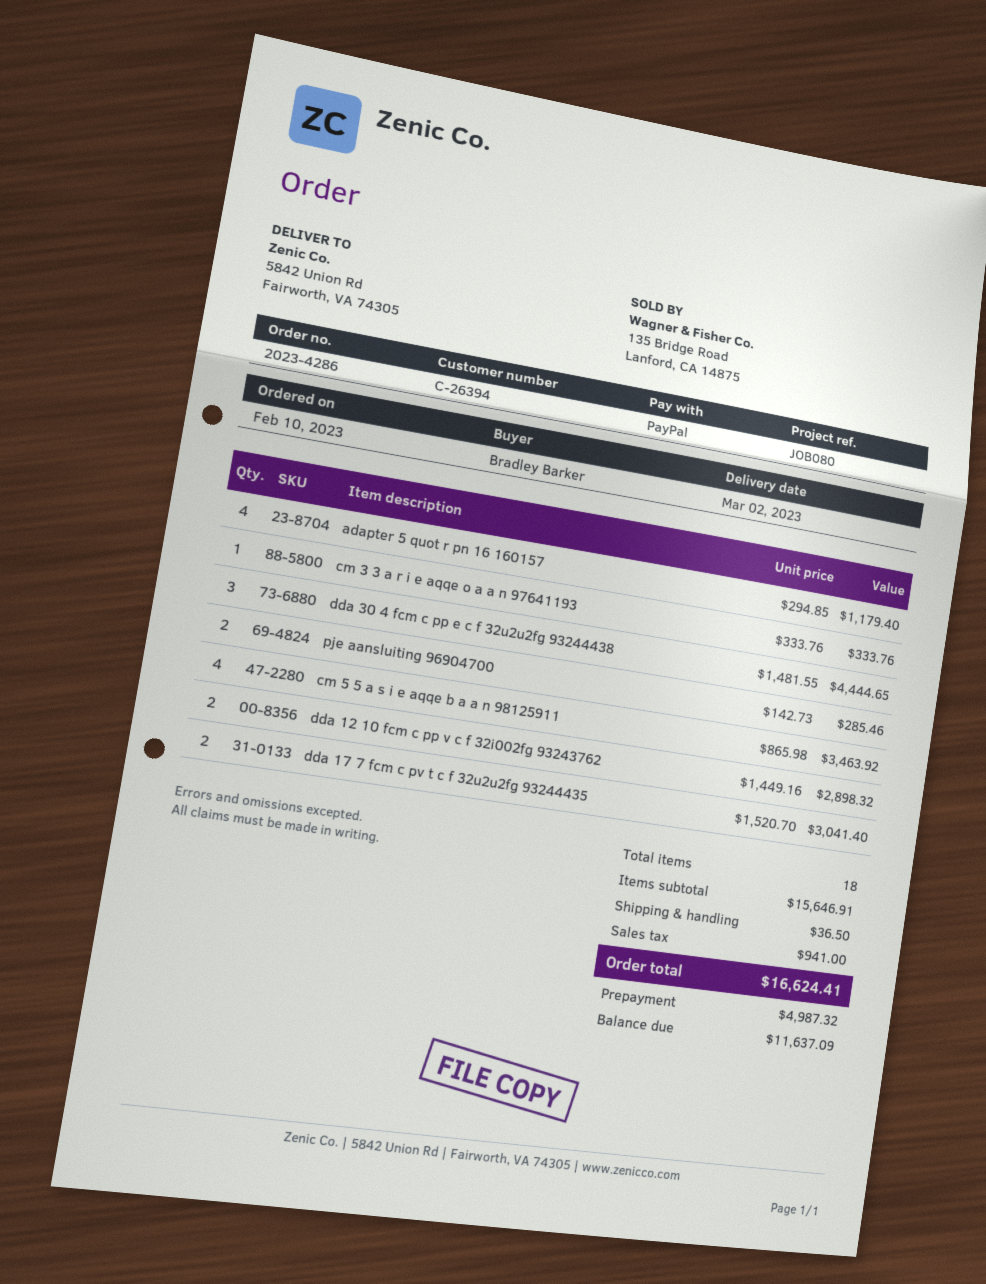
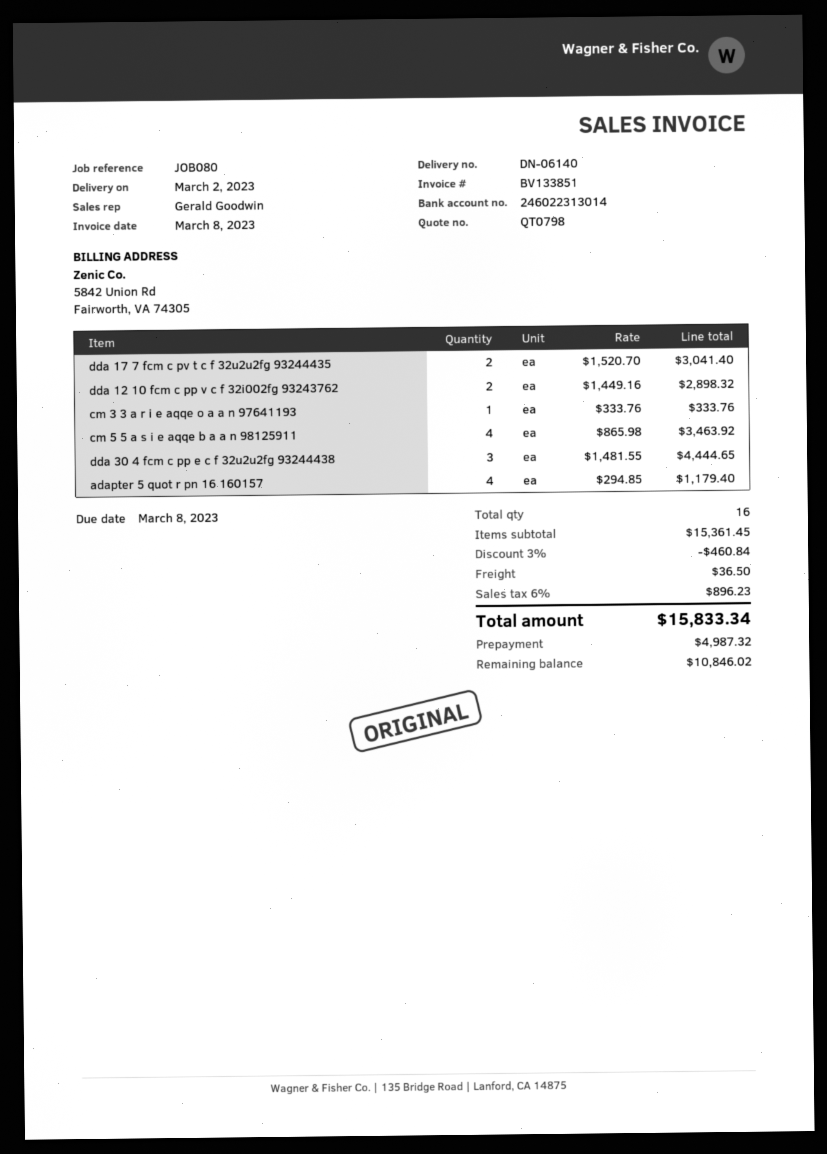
pje aansluiting 96904700: 2 x 142.73 = 285.46 -> none
total quantity: 18 -> 16
subtotal: 15646.91 -> 15361.45
discount: none -> 3% = 460.84
tax: 941.00 -> 896.23
total: 16624.41 -> 15833.34
balance: 11637.09 -> 10846.02

